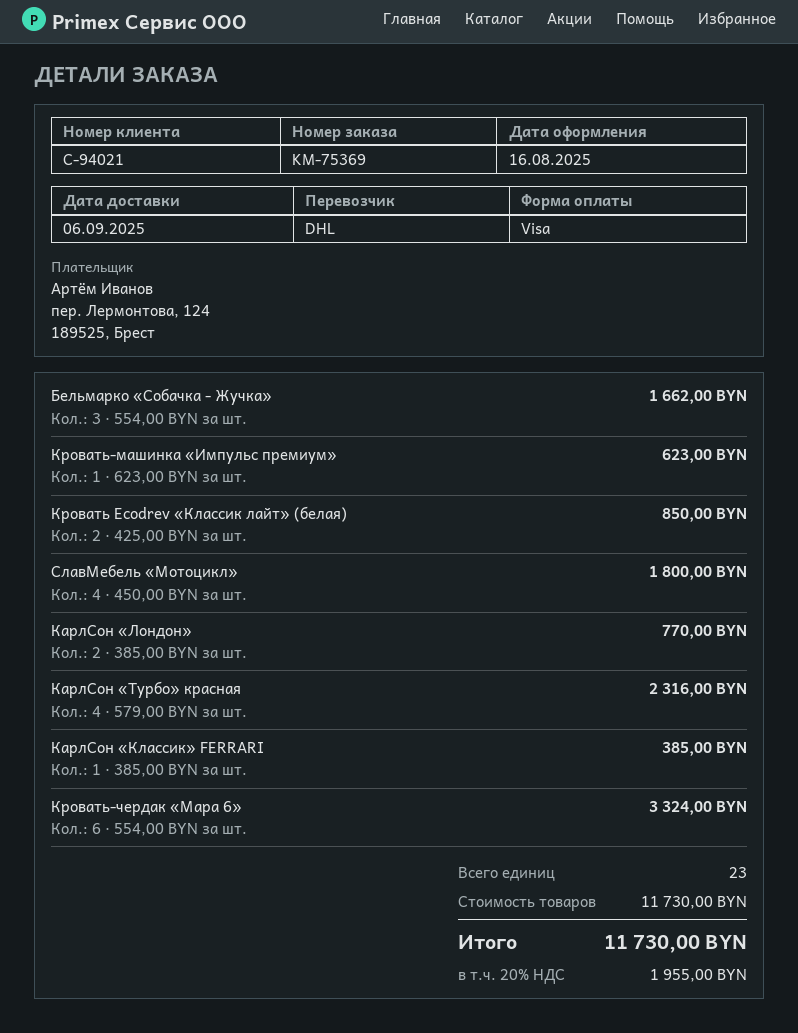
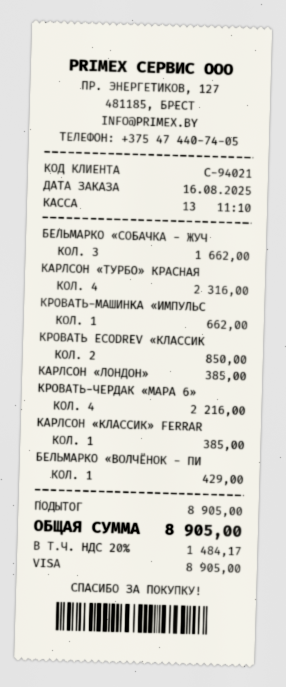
Кровать-машинка «Импульс премиум»: 1 for 623.00 -> 1 for 662.00
СлавМебель «Мотоцикл»: 4 for 1800.00 -> none
КарлСон «Лондон»: 2 for 770.00 -> 1 for 385.00
Кровать-чердак «Мара 6»: 6 for 3324.00 -> 4 for 2216.00
БЕЛЬМАРКО «ВОЛЧЁНОК - ПИ: none -> 1 for 429.00
subtotal: 11730.00 -> 8905.00
tax: 20% = 1955.00 -> 20% = 1484.17
total: 11730.00 -> 8905.00

